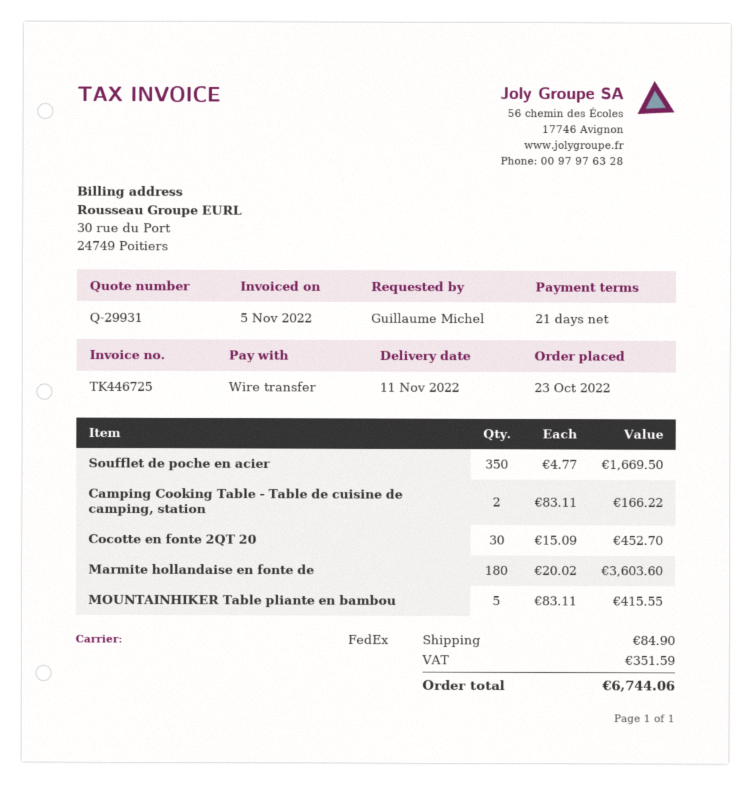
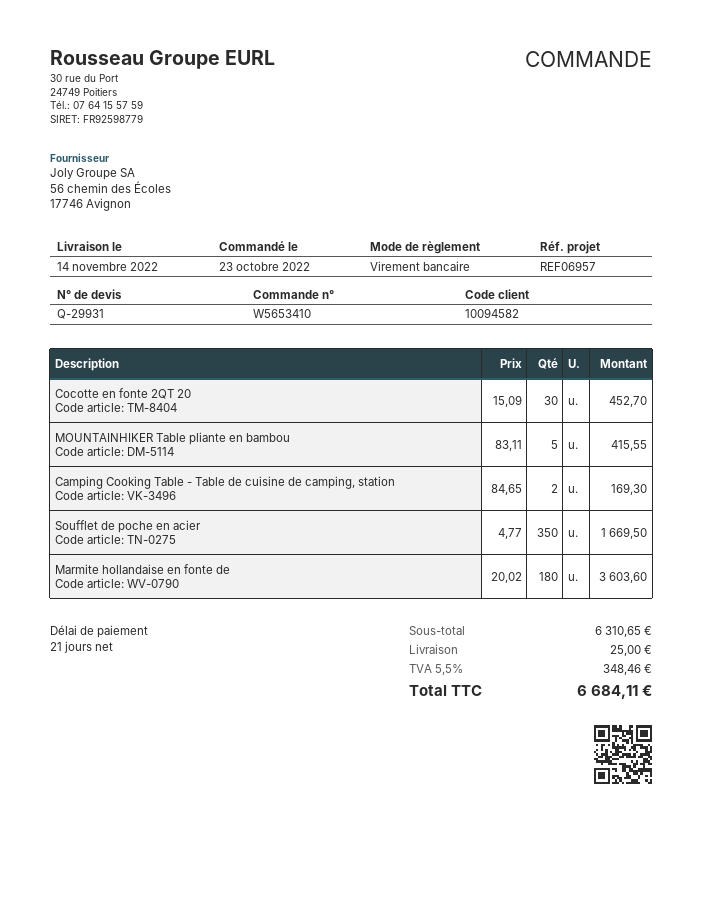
delivery date: 2022-11-11 -> 2022-11-14
Camping Cooking Table - Table de cuisine de camping, station: 2 x 83.11 = 166.22 -> 2 x 84.65 = 169.30
shipping: 84.90 -> 25.00
tax: 351.59 -> 348.46
total: 6744.06 -> 6684.11

